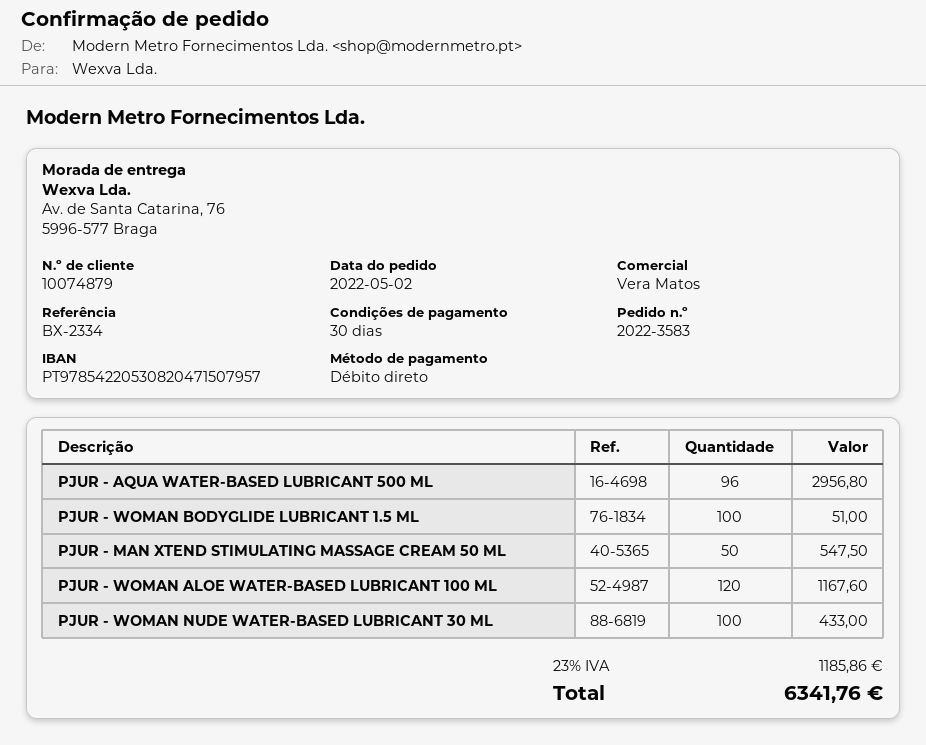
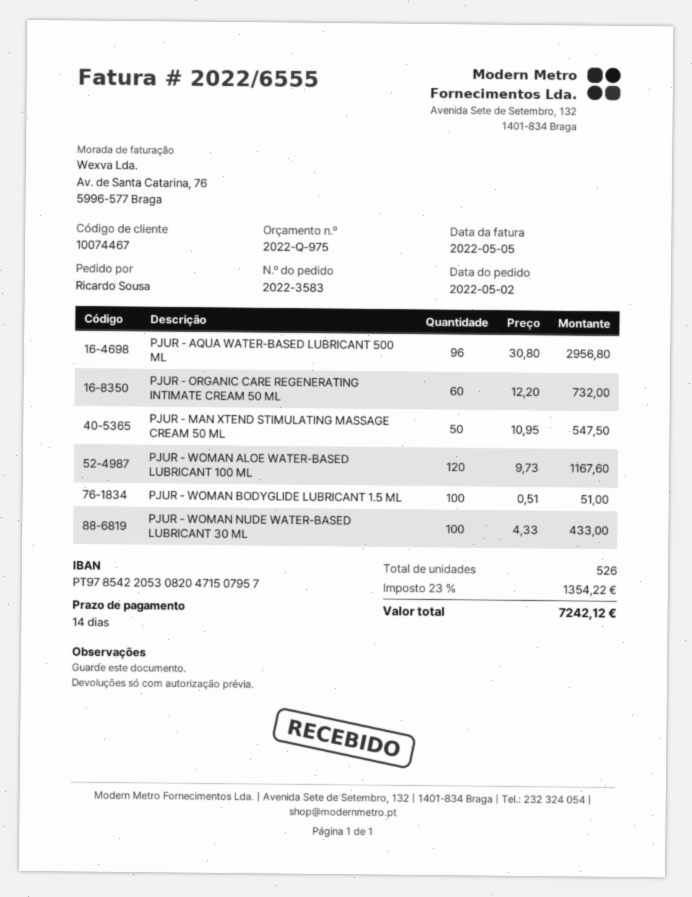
payment terms: 30 days -> 14 days
customer number: 10074879 -> 10074467
PJUR - ORGANIC CARE REGENERATING INTIMATE CREAM 50 ML: none -> 60 for 732.00
tax: 23% = 1185.86 -> 23% = 1354.22
total: 6341.76 -> 7242.12

